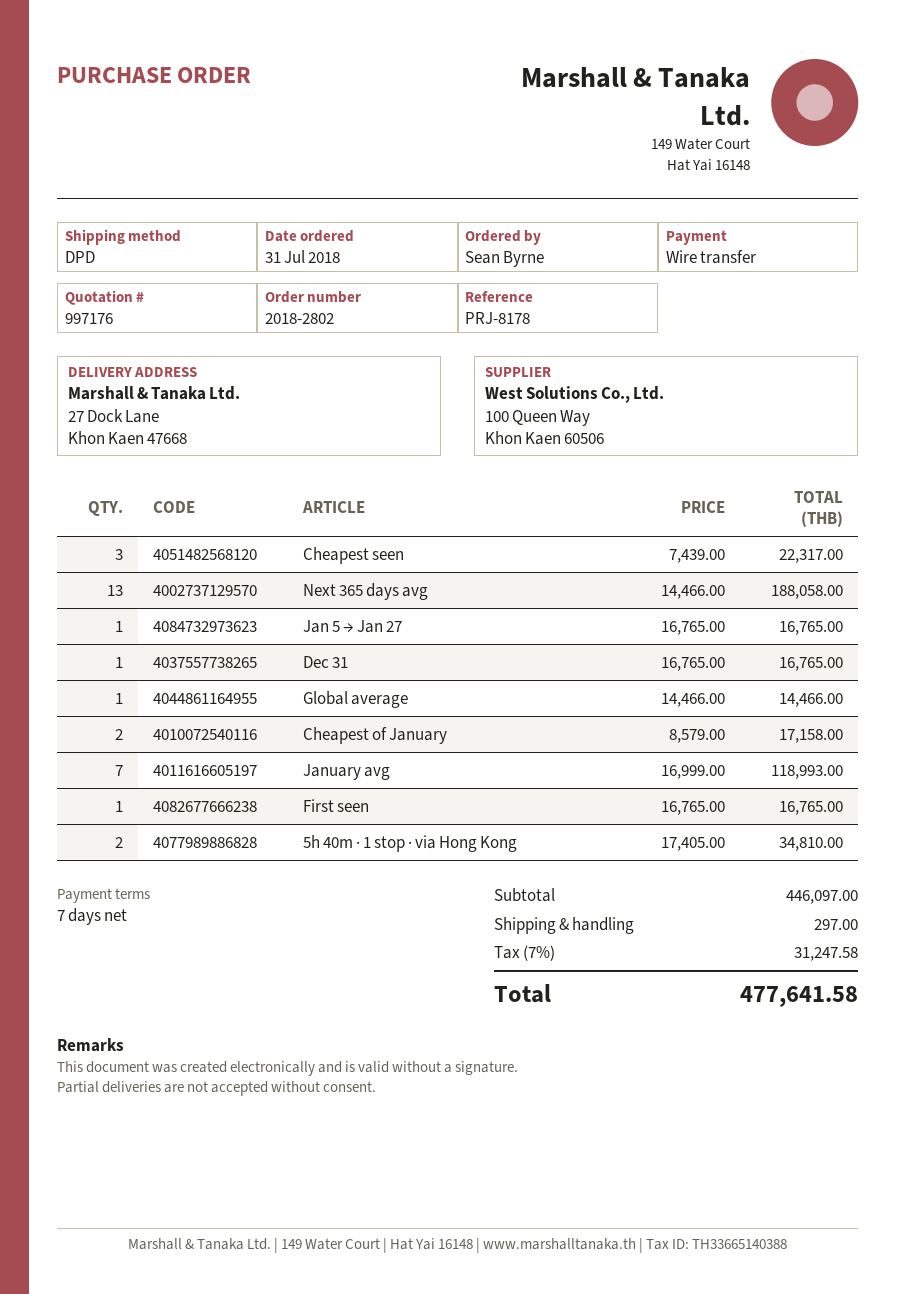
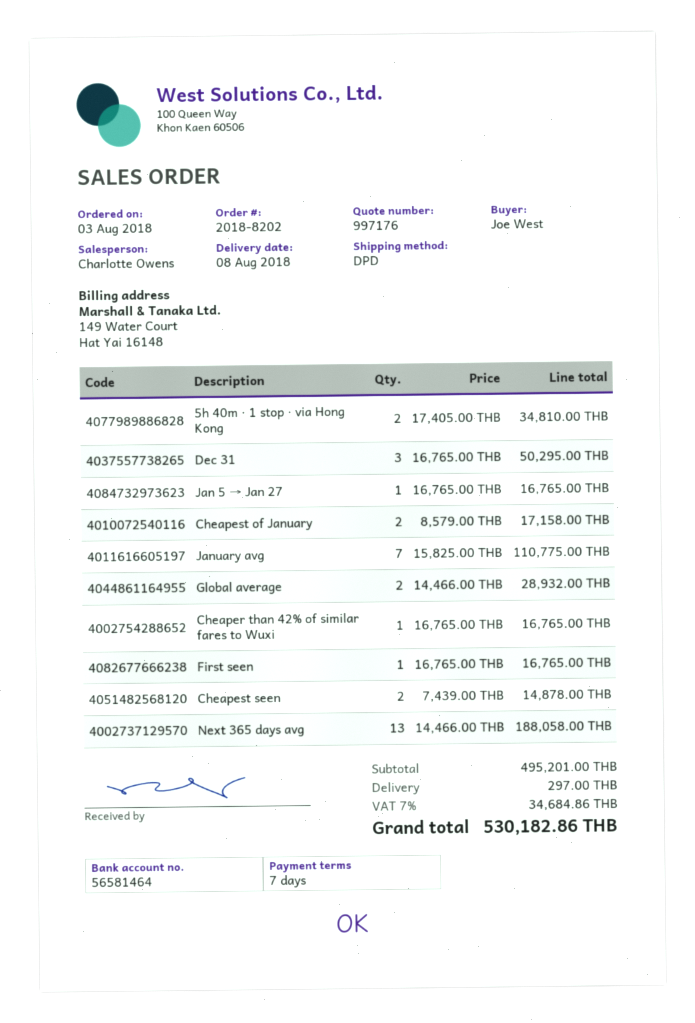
order number: 2018-2802 -> 2018-8202
order date: 2018-07-31 -> 2018-08-03
ordered by: Sean Byrne -> Joe West
Cheapest seen: 3 x 7439.00 = 22317.00 -> 2 x 7439.00 = 14878.00
Dec 31: 1 x 16765.00 = 16765.00 -> 3 x 16765.00 = 50295.00
Global average: 1 x 14466.00 = 14466.00 -> 2 x 14466.00 = 28932.00
January avg: 7 x 16999.00 = 118993.00 -> 7 x 15825.00 = 110775.00
Cheaper than 42% of similar fares to Wuxi: none -> 1 x 16765.00 = 16765.00
subtotal: 446097.00 -> 495201.00
tax: 7% = 31247.58 -> 7% = 34684.86
total: 477641.58 -> 530182.86

